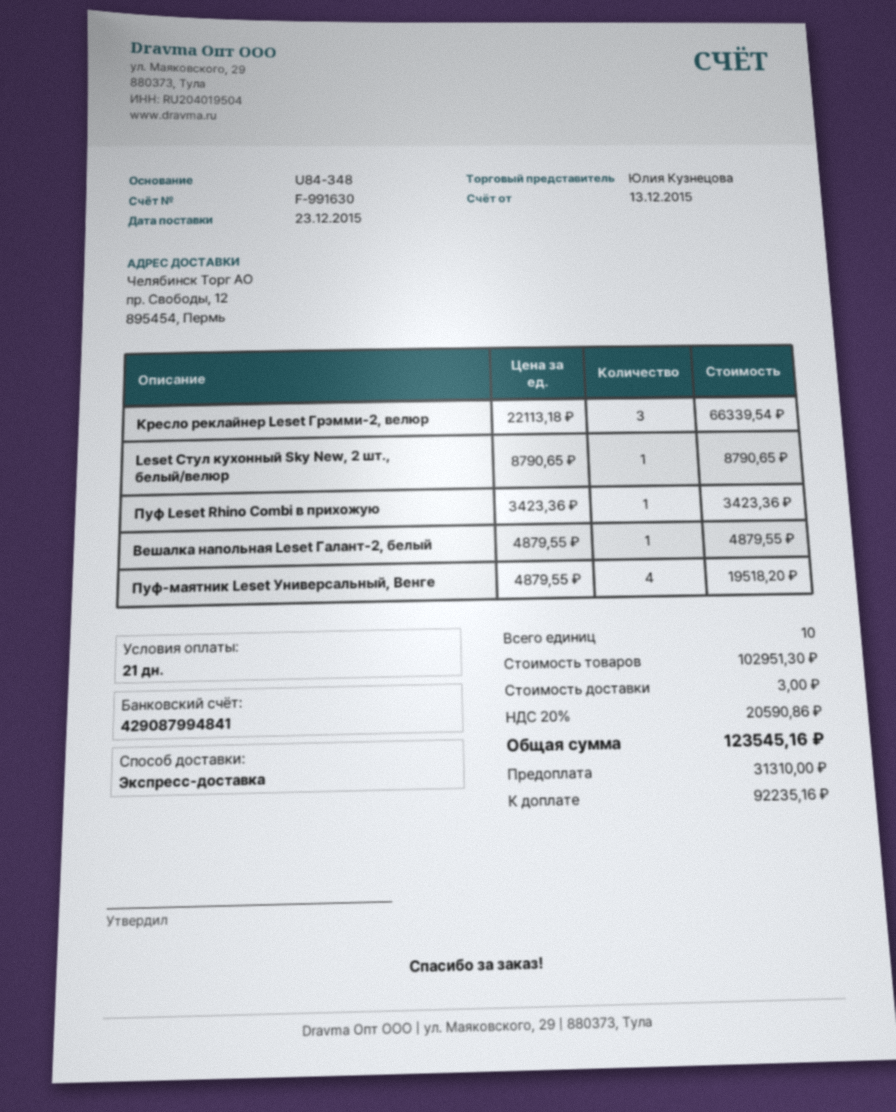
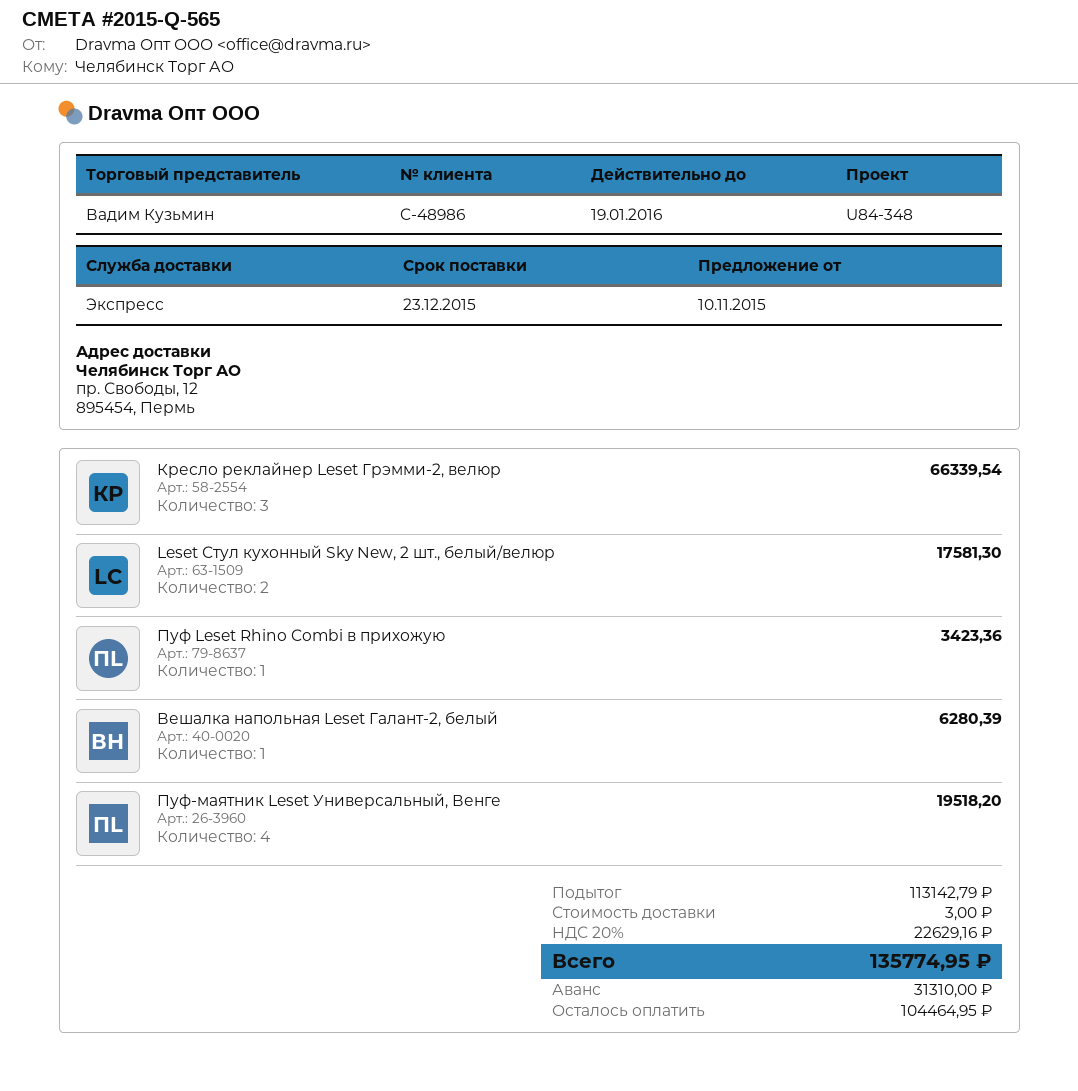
sales rep: Юлия Кузнецова -> Вадим Кузьмин
Leset Стул кухонный Sky New, 2 шт., белый/велюр: 1 for 8790.65 -> 2 for 17581.30
Вешалка напольная Leset Галант-2, белый: 1 for 4879.55 -> 1 for 6280.39
subtotal: 102951.30 -> 113142.79
tax: 20% = 20590.86 -> 20% = 22629.16
total: 123545.16 -> 135774.95
balance: 92235.16 -> 104464.95

